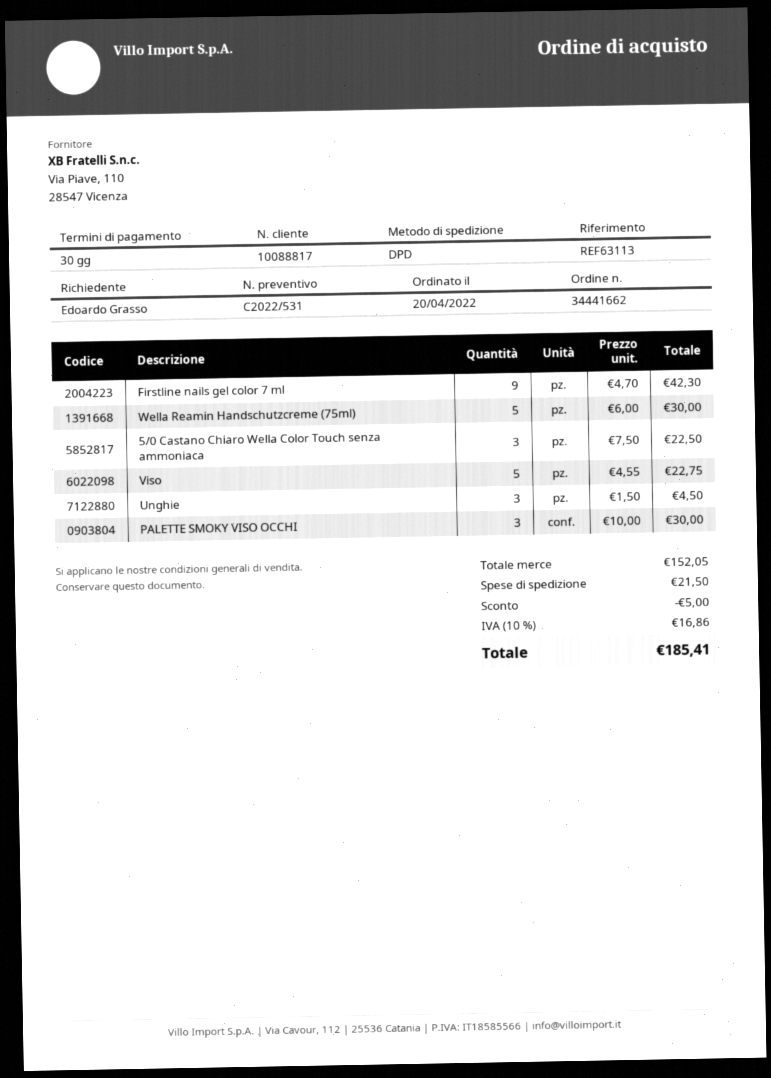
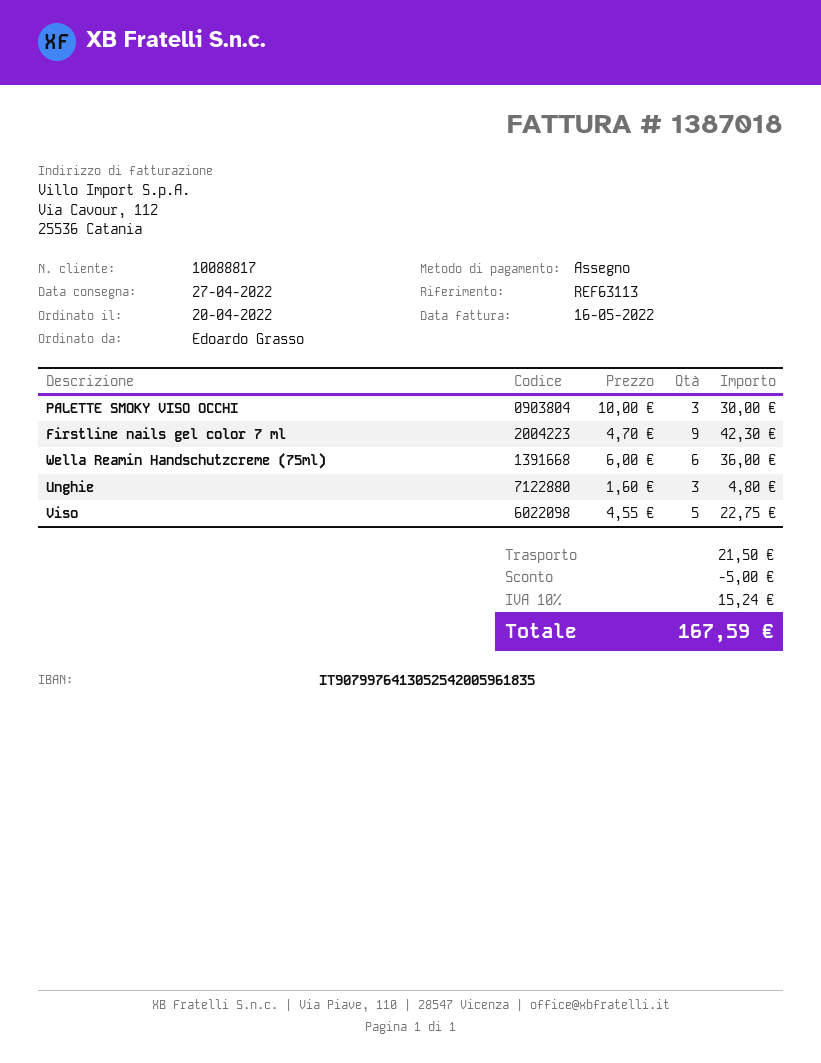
Wella Reamin Handschutzcreme (75ml): 5 x 6.00 = 30.00 -> 6 x 6.00 = 36.00
5/0 Castano Chiaro Wella Color Touch senza ammoniaca: 3 x 7.50 = 22.50 -> none
Unghie: 3 x 1.50 = 4.50 -> 3 x 1.60 = 4.80
tax: 10% = 16.86 -> 10% = 15.24
total: 185.41 -> 167.59

